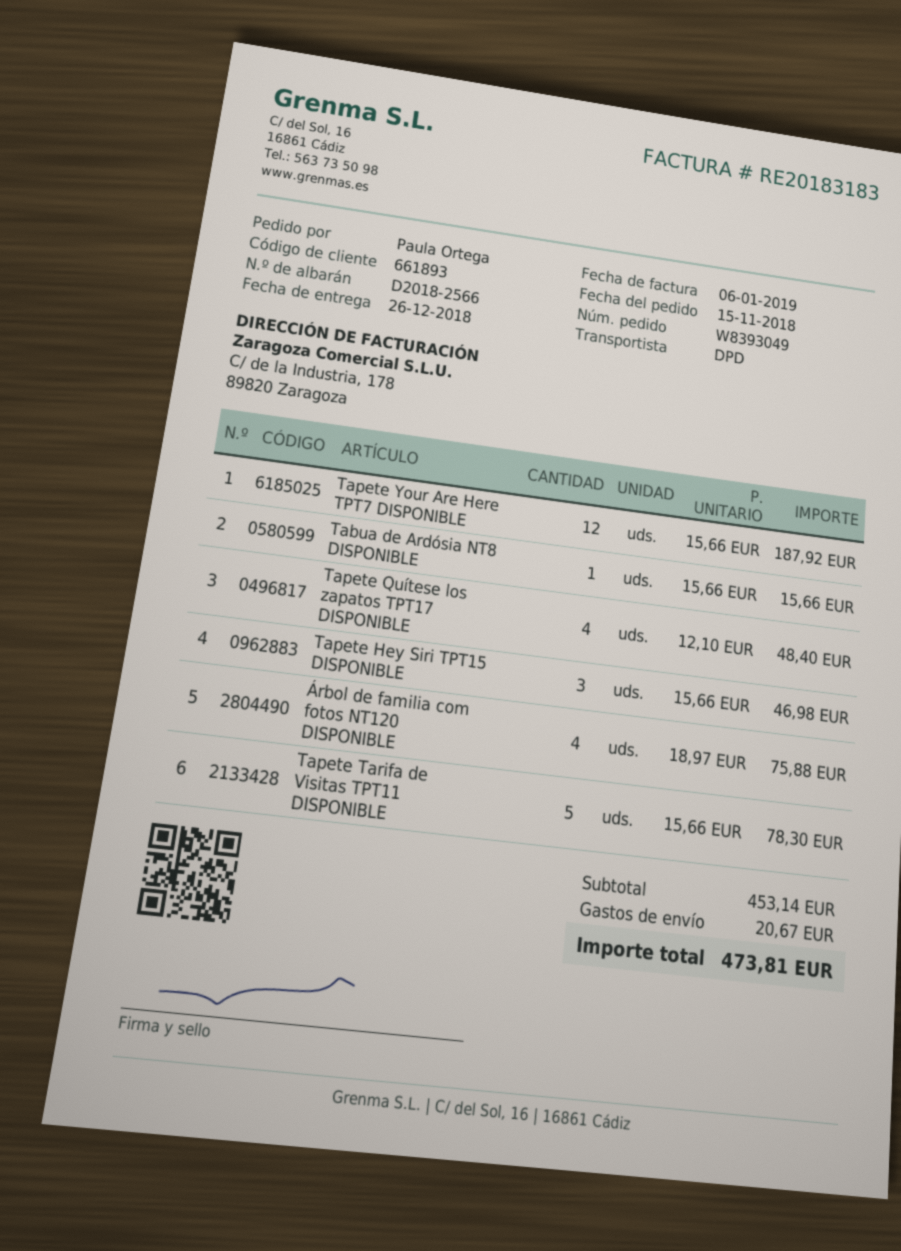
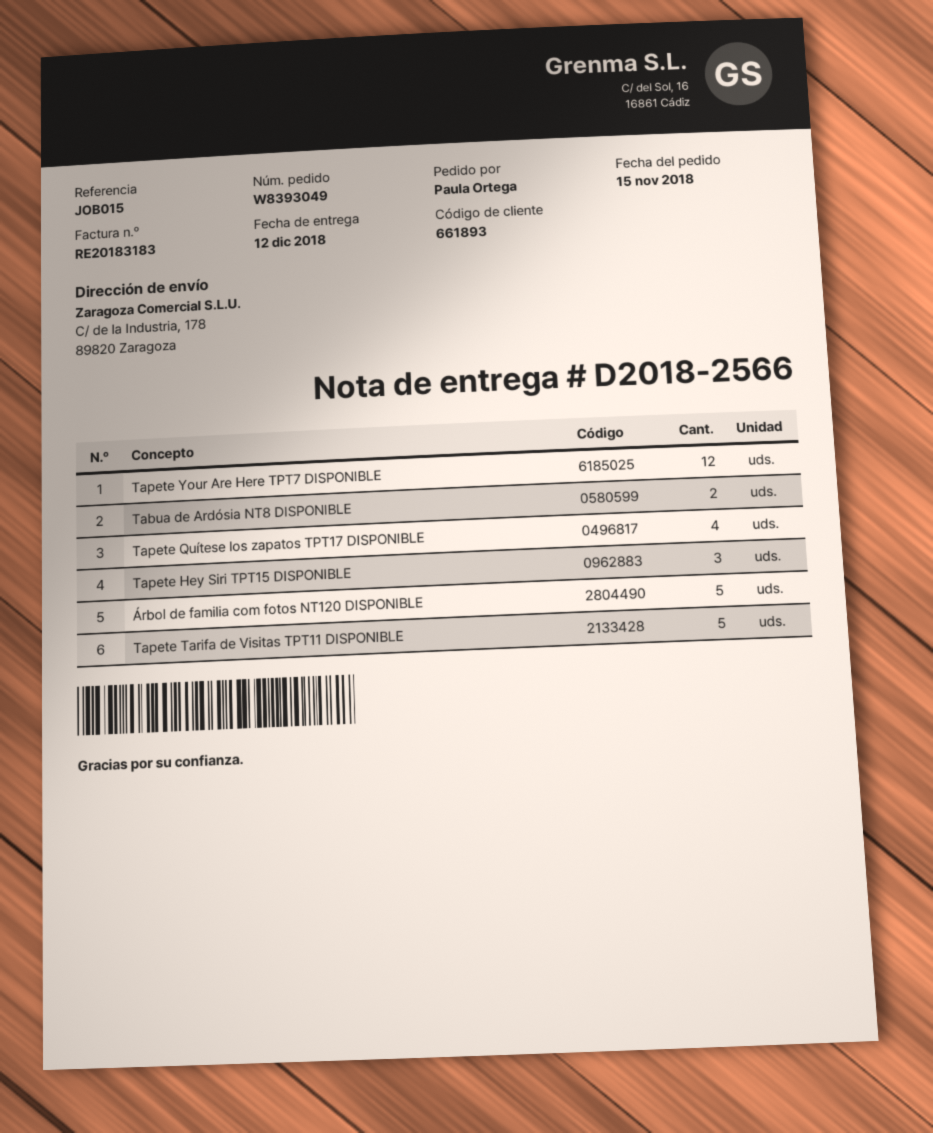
delivery date: 2018-12-26 -> 2018-12-12
Tabua de Ardósia NT8 DISPONIBLE: 1 -> 2
Árbol de familia com fotos NT120 DISPONIBLE: 4 -> 5

